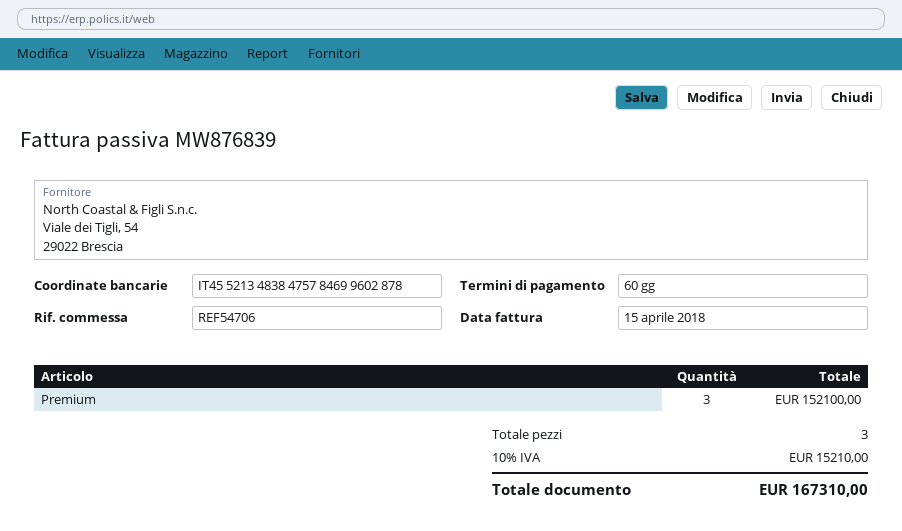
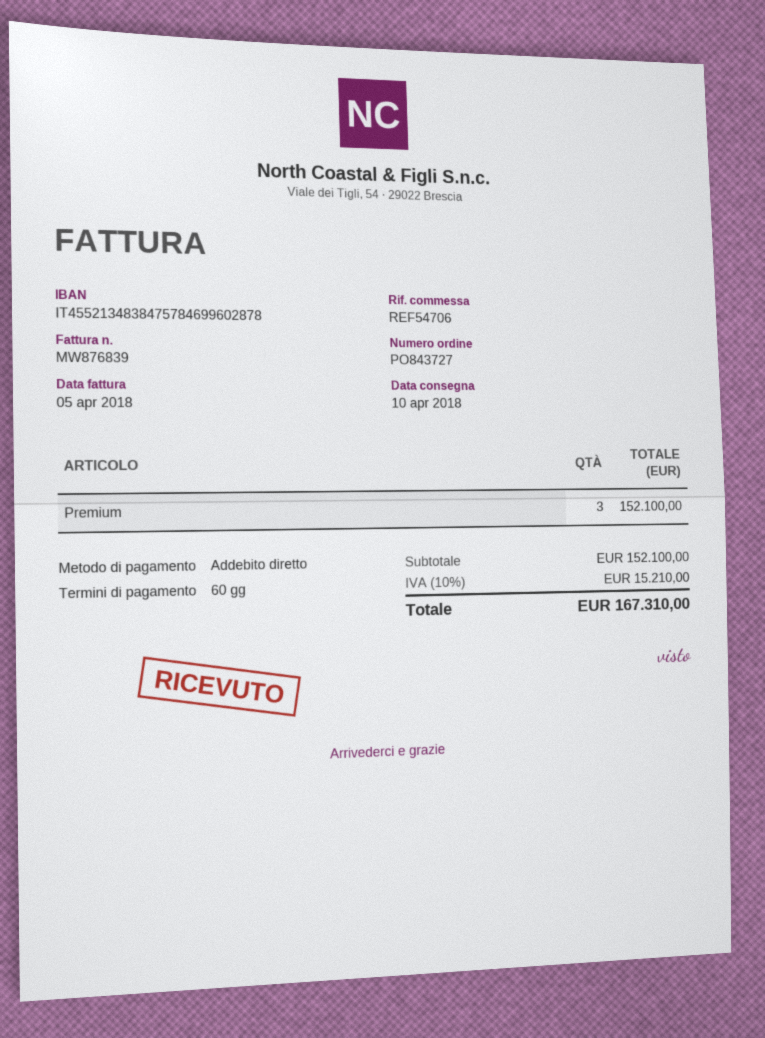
invoice date: 2018-04-15 -> 2018-04-05

